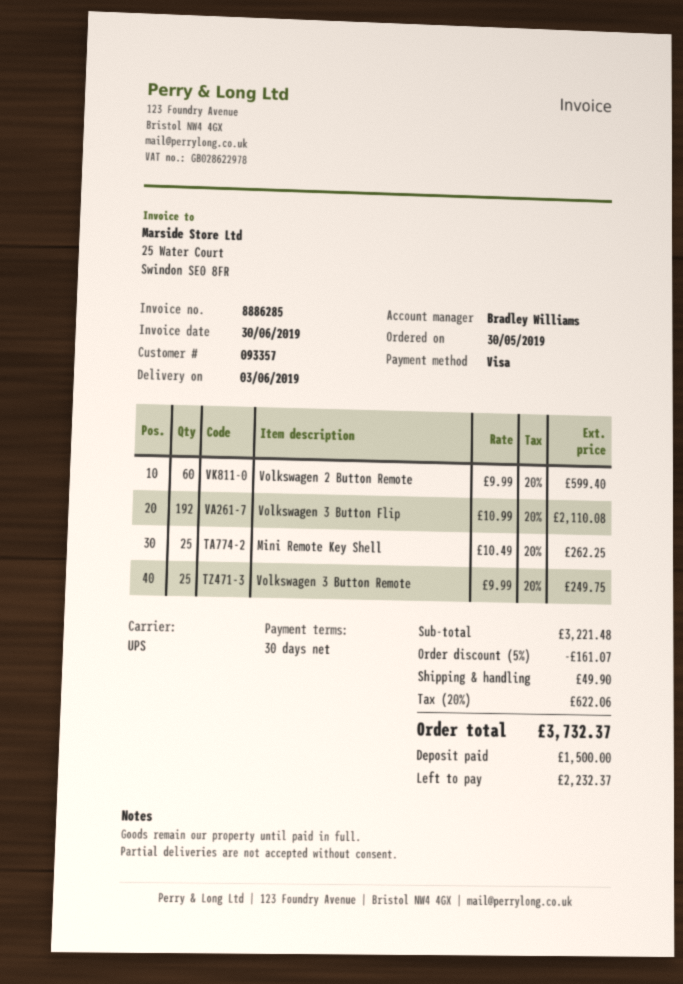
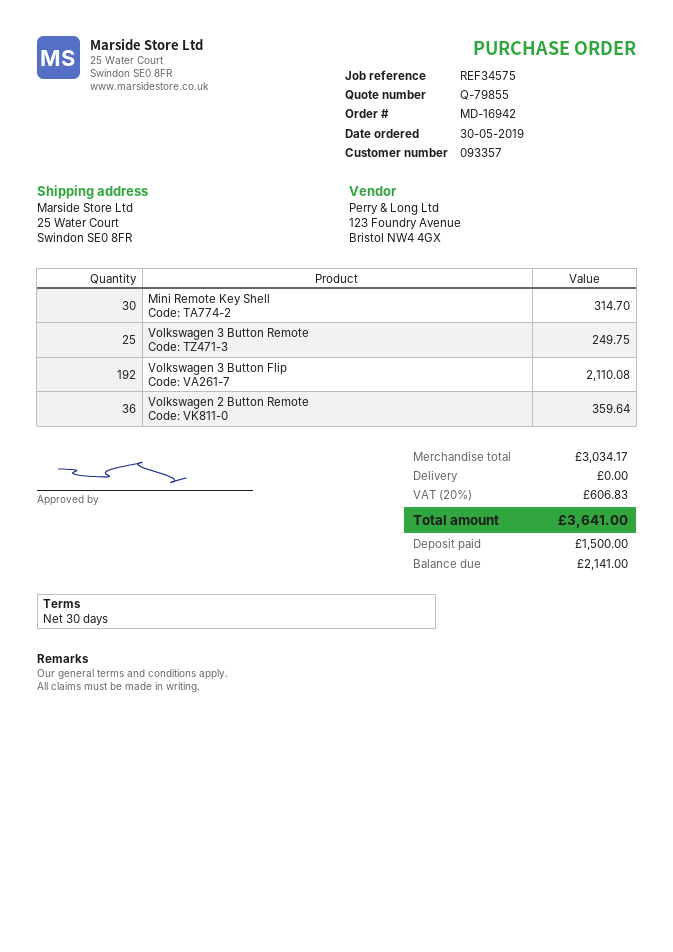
Volkswagen 2 Button Remote: 60 for 599.40 -> 36 for 359.64
Mini Remote Key Shell: 25 for 262.25 -> 30 for 314.70
subtotal: 3221.48 -> 3034.17
discount: 5% = 161.07 -> none
shipping: 49.90 -> 0.00
tax: 20% = 622.06 -> 20% = 606.83
total: 3732.37 -> 3641.00
balance: 2232.37 -> 2141.00

